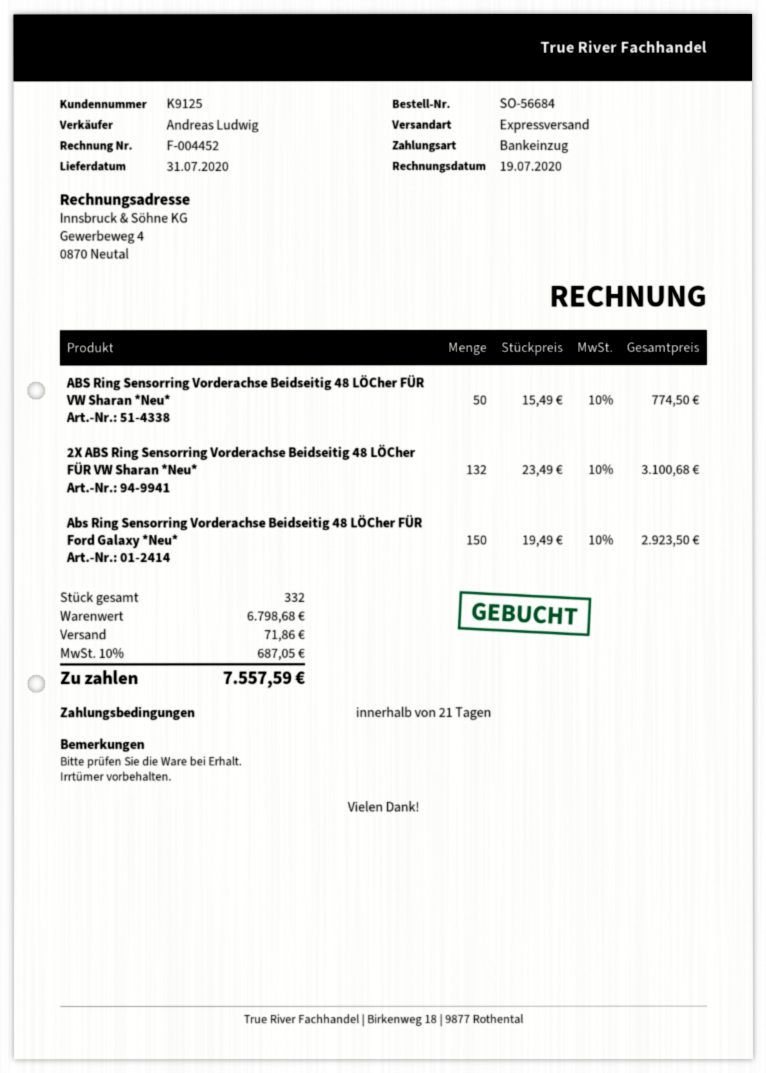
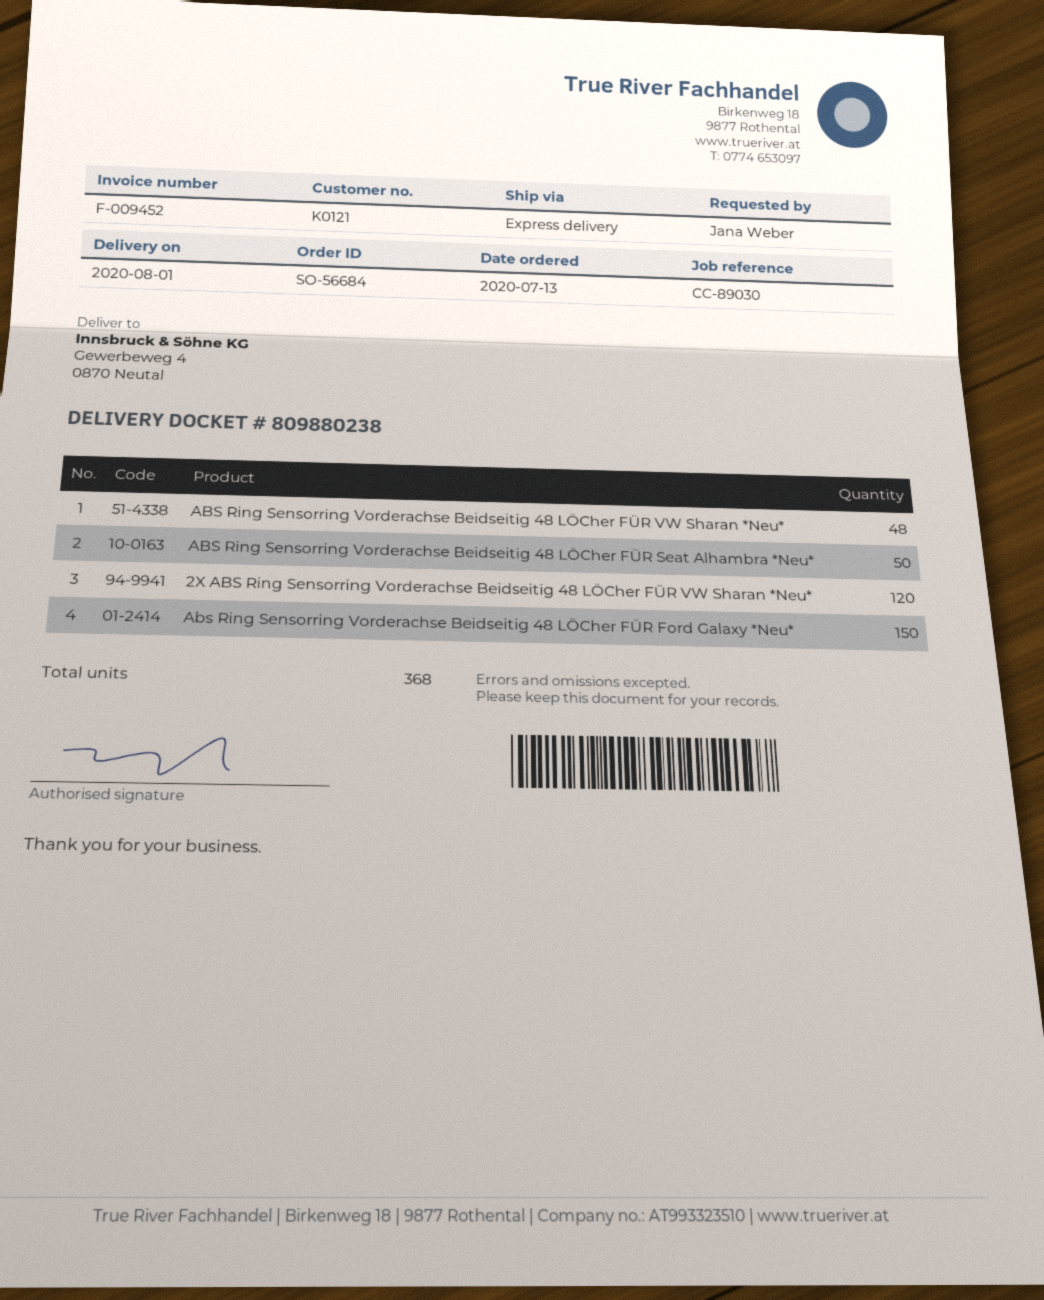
delivery date: 2020-07-31 -> 2020-08-01
invoice number: F-004452 -> F-009452
customer number: K9125 -> K0121
ABS Ring Sensorring Vorderachse Beidseitig 48 LÖCher FÜR VW Sharan *Neu*: 50 -> 48
2X ABS Ring Sensorring Vorderachse Beidseitig 48 LÖCher FÜR VW Sharan *Neu*: 132 -> 120
ABS Ring Sensorring Vorderachse Beidseitig 48 LÖCher FÜR Seat Alhambra *Neu*: none -> 50
total quantity: 332 -> 368

